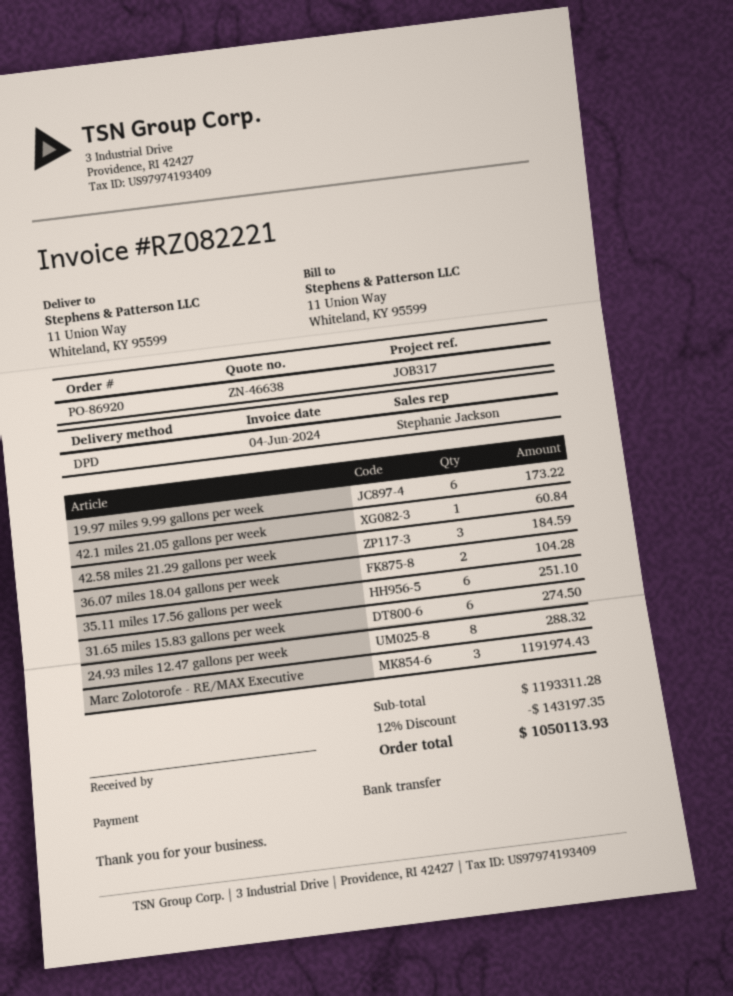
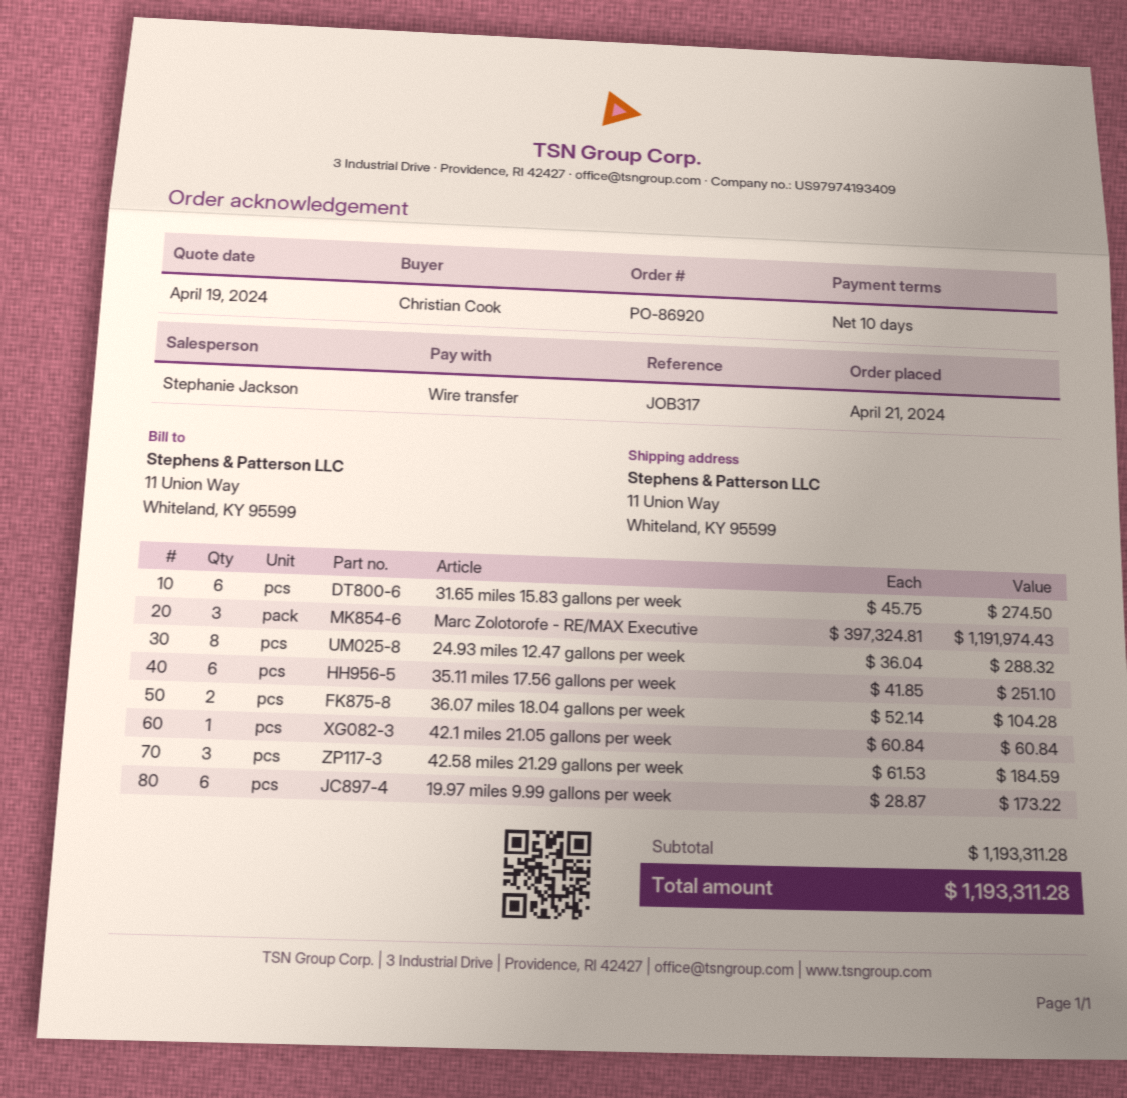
discount: 12% = 143197.35 -> none
total: 1050113.93 -> 1193311.28

